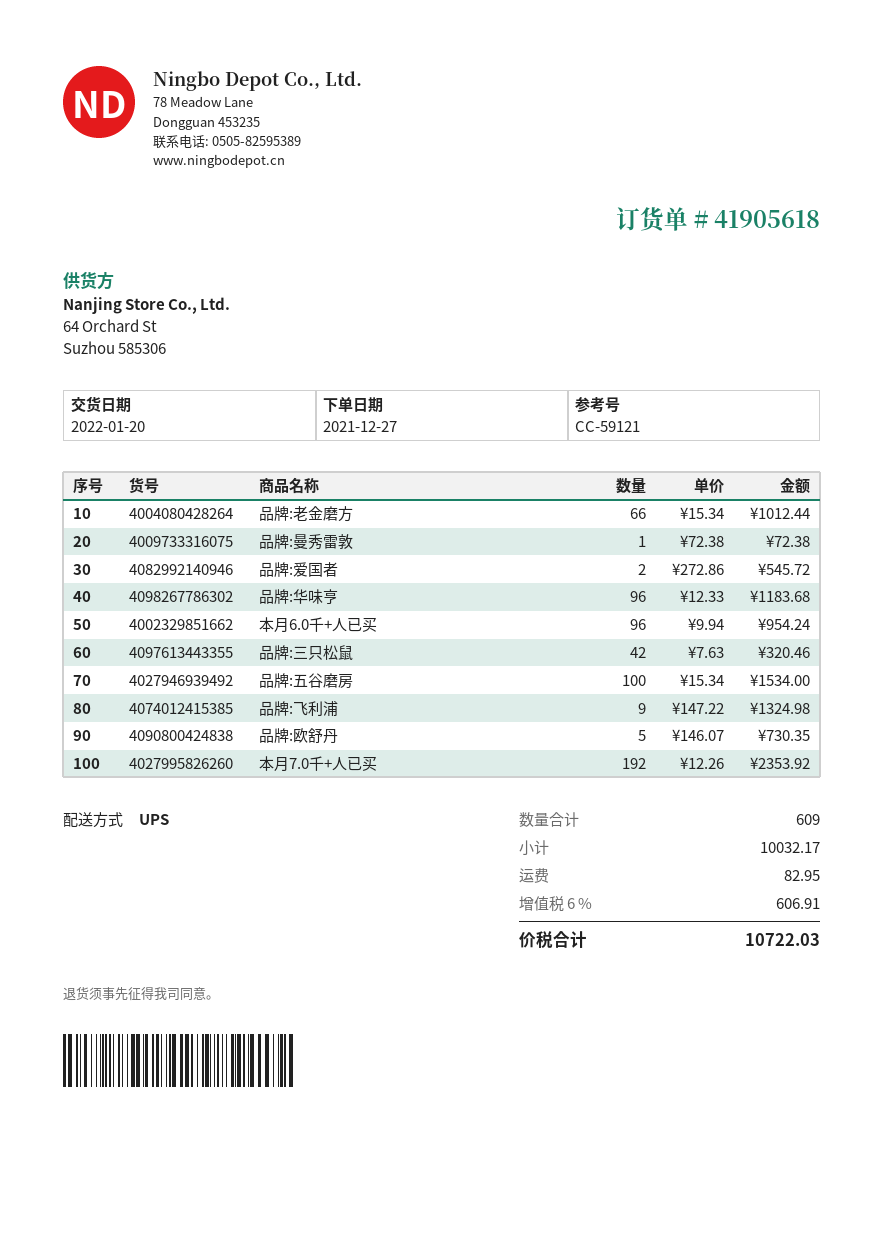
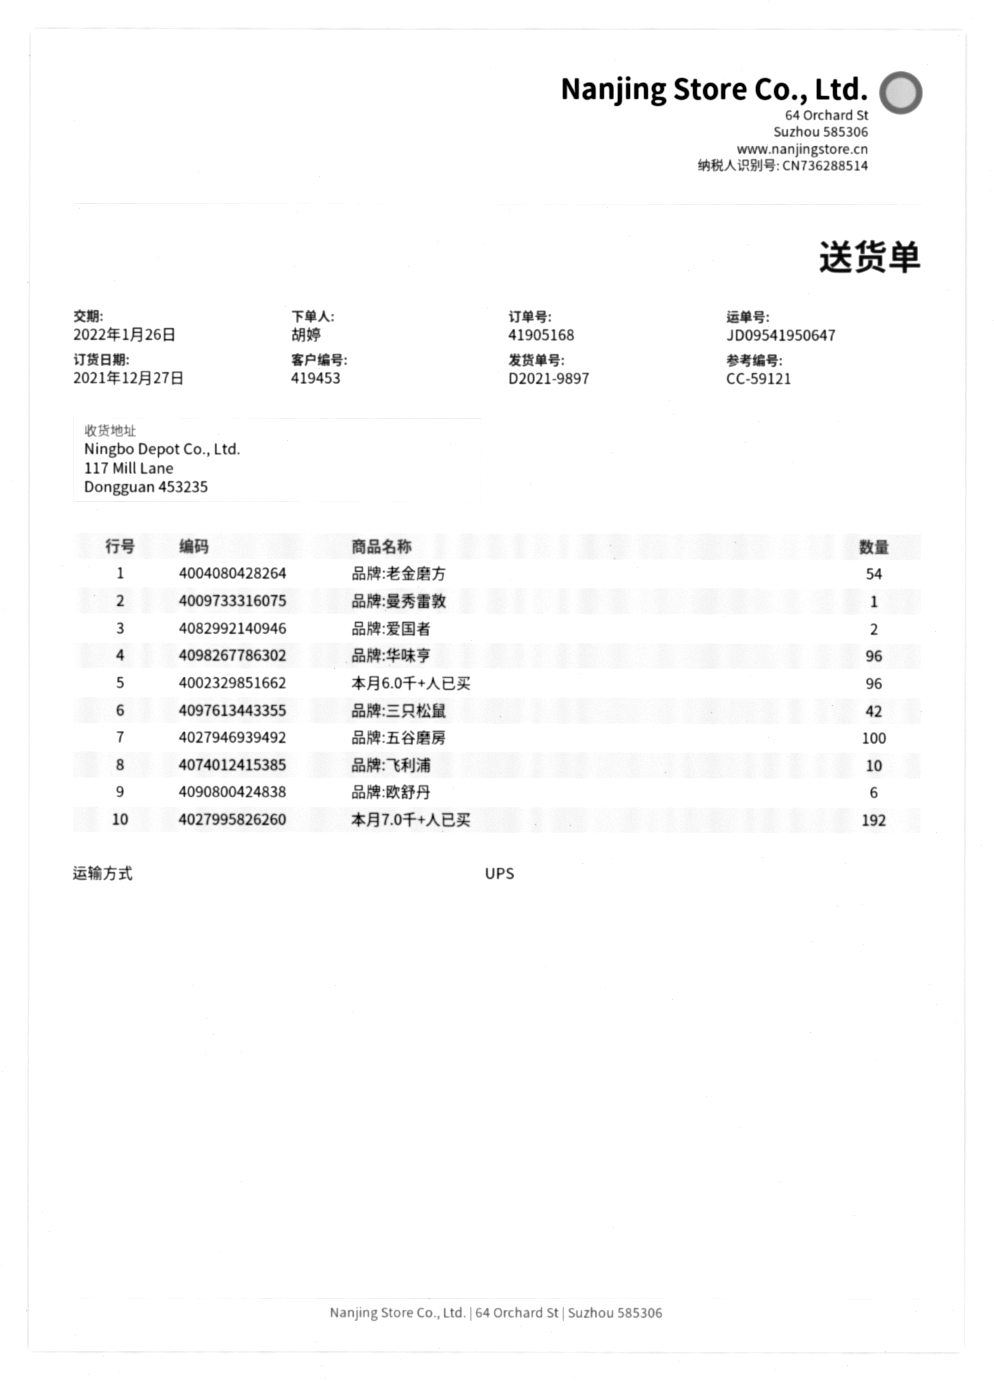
order number: 41905618 -> 41905168
delivery date: 2022-01-20 -> 2022-01-26
品牌:老金磨方: 66 -> 54
品牌:飞利浦: 9 -> 10
品牌:欧舒丹: 5 -> 6

